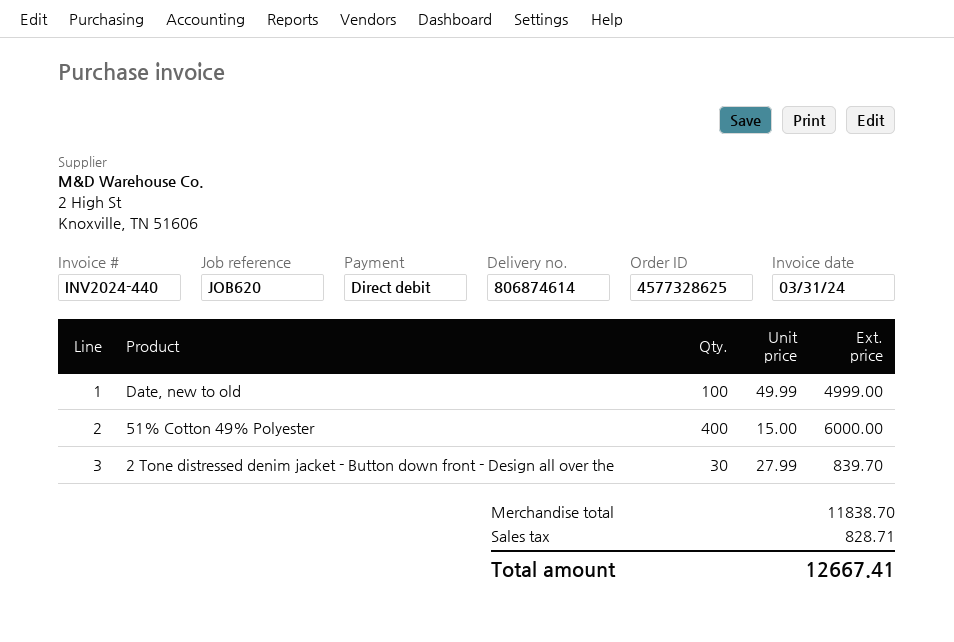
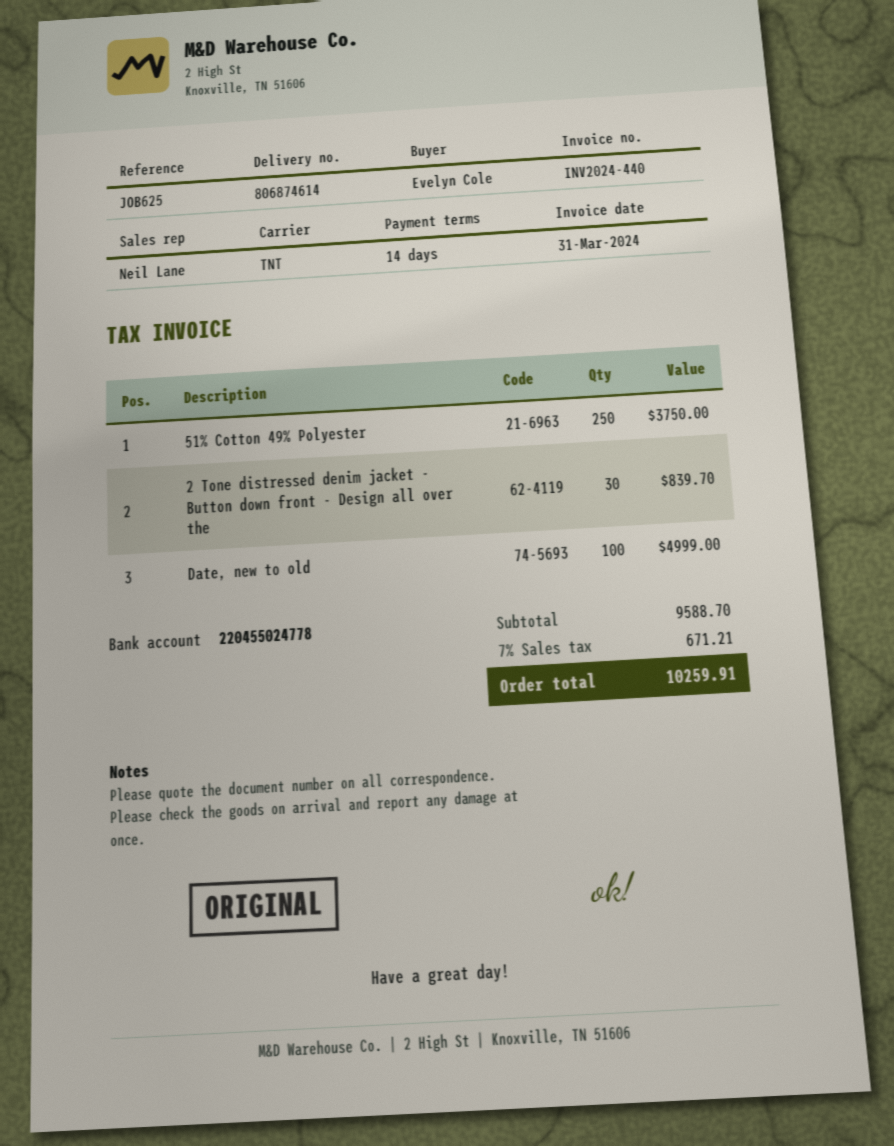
reference: JOB620 -> JOB625
51% Cotton 49% Polyester: 400 for 6000.00 -> 250 for 3750.00
subtotal: 11838.70 -> 9588.70
tax: 828.71 -> 671.21
total: 12667.41 -> 10259.91

